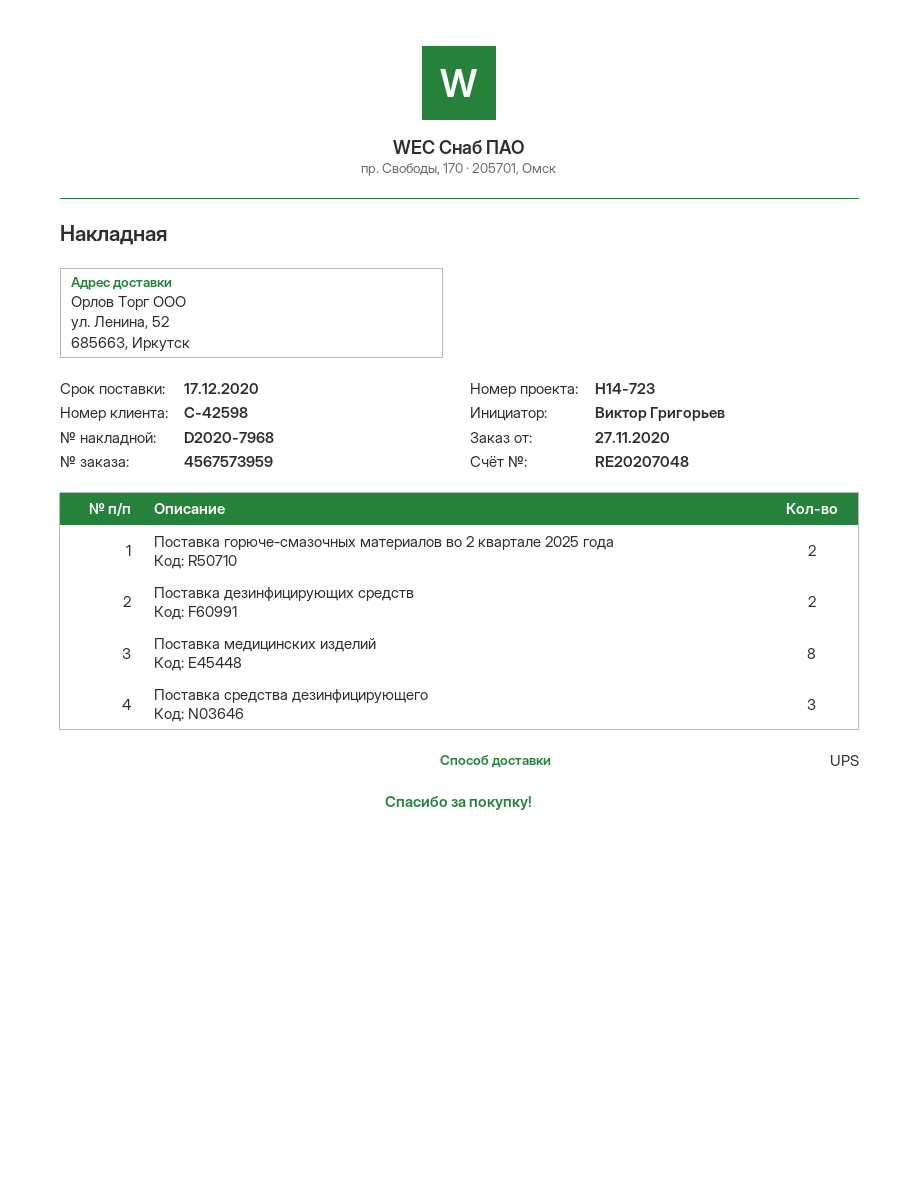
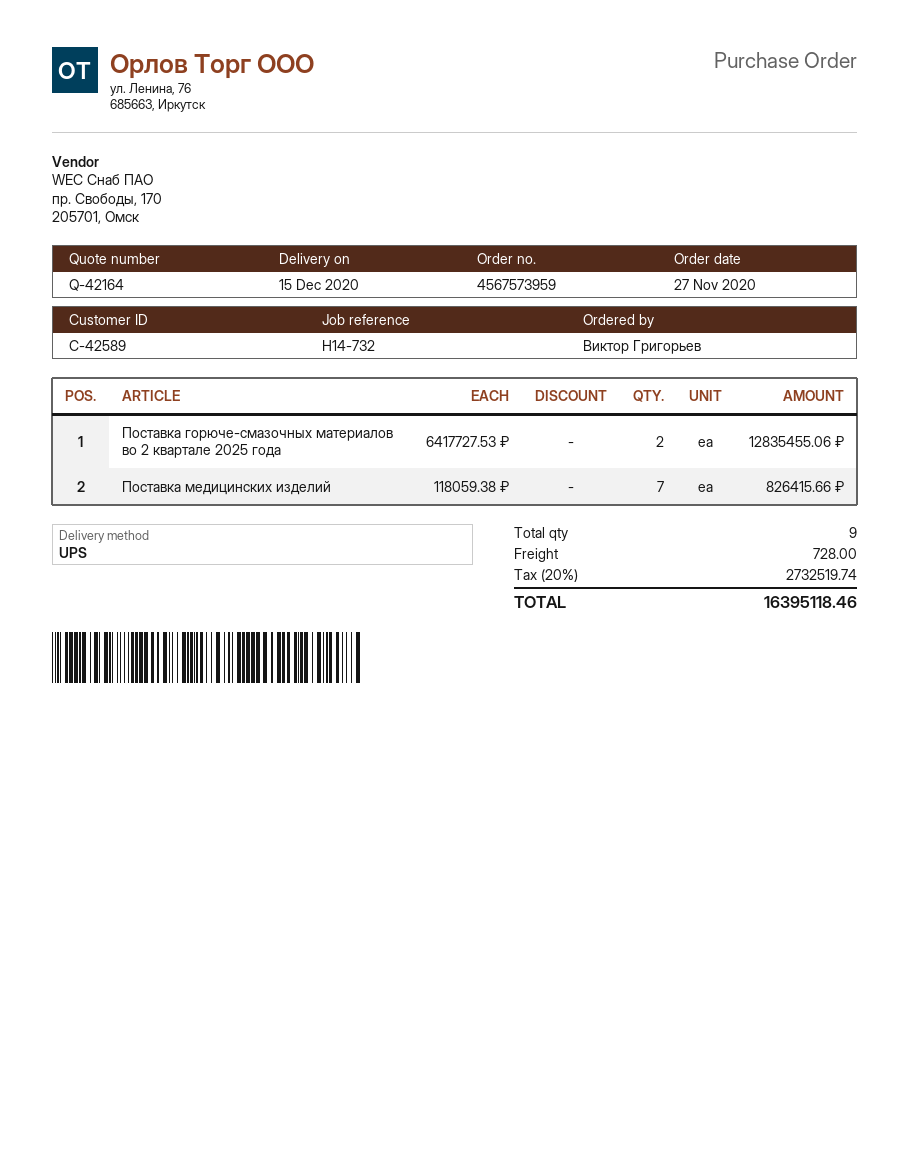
delivery date: 2020-12-17 -> 2020-12-15
customer number: C-42598 -> C-42589
reference: H14-723 -> H14-732
Поставка дезинфицирующих средств: 2 -> none
Поставка медицинских изделий: 8 -> 7
Поставка средства дезинфицирующего: 3 -> none

